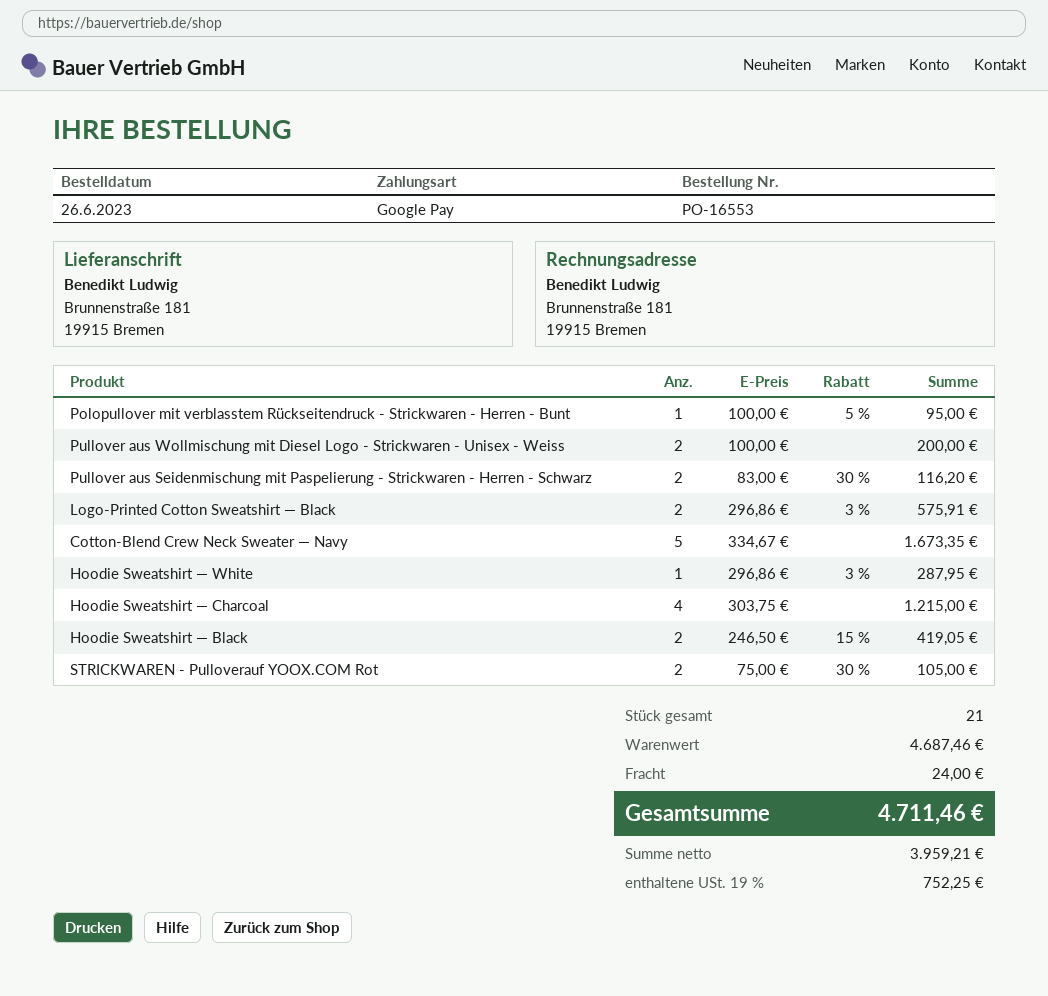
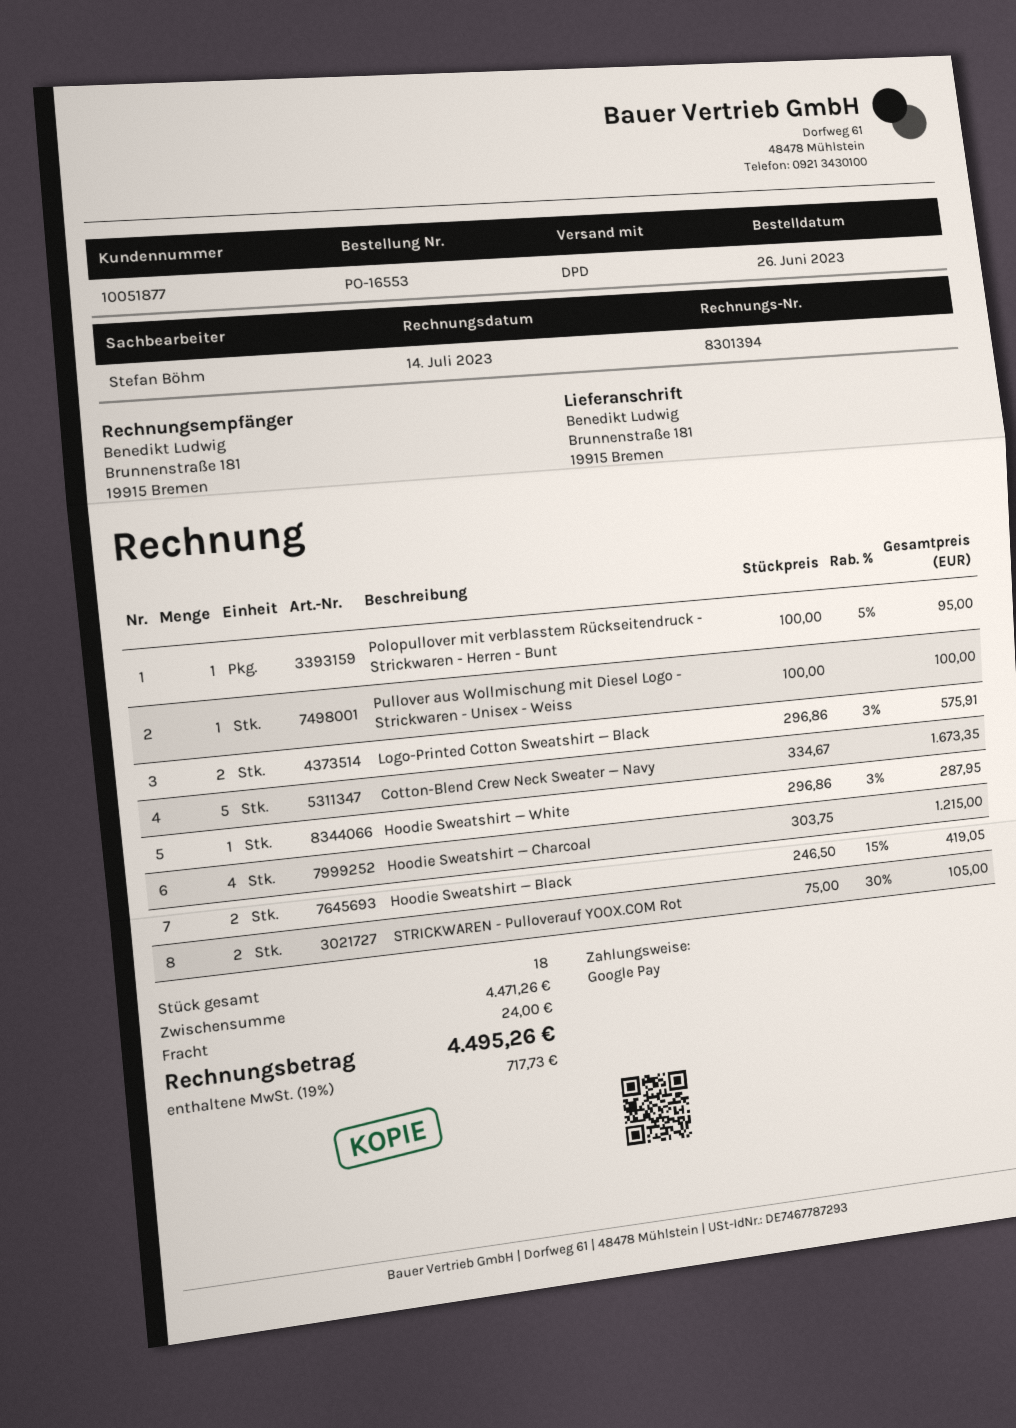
Pullover aus Wollmischung mit Diesel Logo - Strickwaren - Unisex - Weiss: 2 x 100.00 = 200.00 -> 1 x 100.00 = 100.00
Pullover aus Seidenmischung mit Paspelierung - Strickwaren - Herren - Schwarz: 2 x 83.00 - 30% = 116.20 -> none
total quantity: 21 -> 18
subtotal: 4687.46 -> 4471.26
tax: 19% = 752.25 -> 19% = 717.73
total: 4711.46 -> 4495.26

